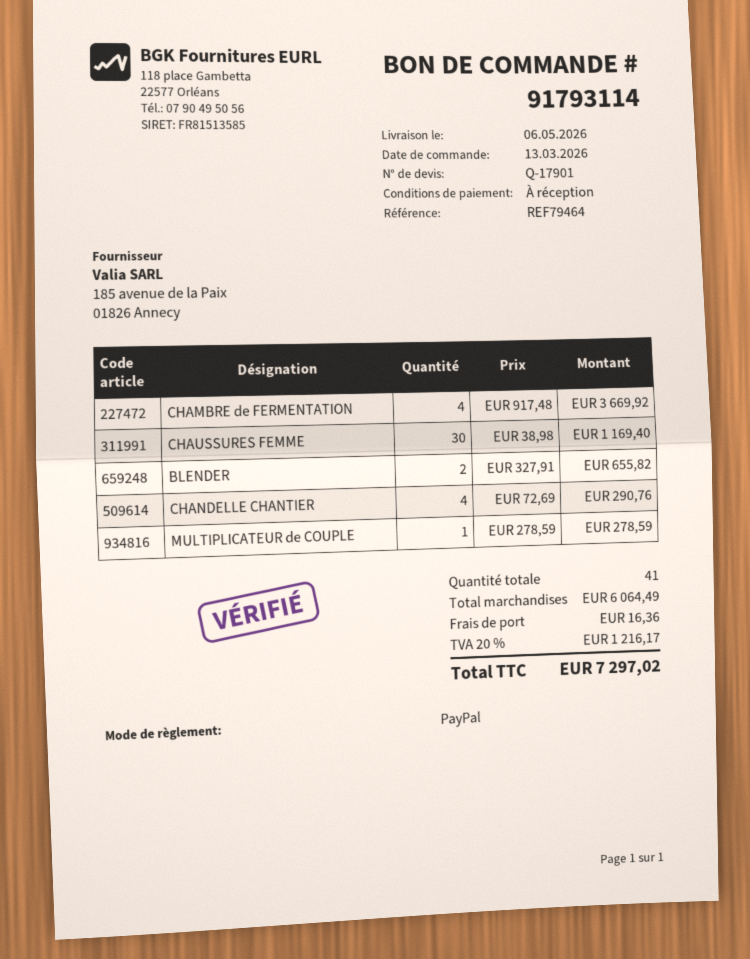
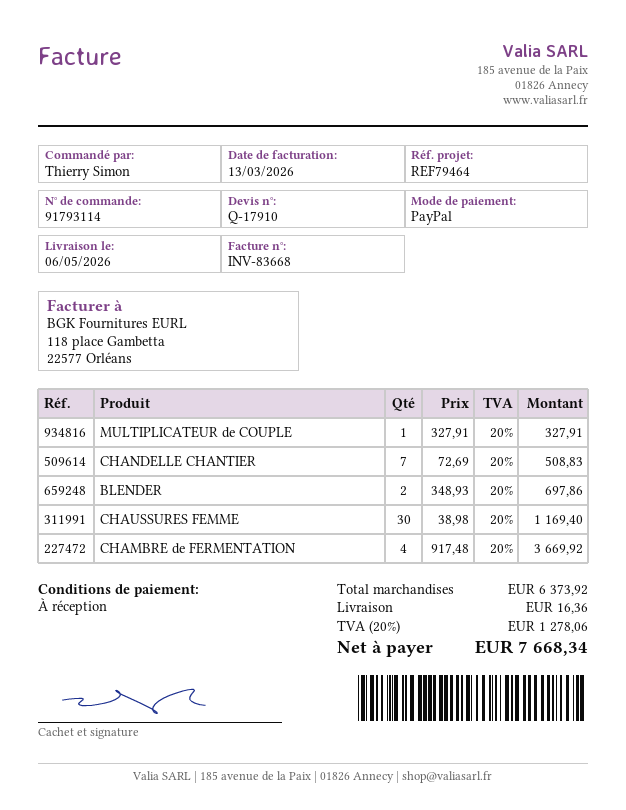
quote number: Q-17901 -> Q-17910
BLENDER: 2 x 327.91 = 655.82 -> 2 x 348.93 = 697.86
CHANDELLE CHANTIER: 4 x 72.69 = 290.76 -> 7 x 72.69 = 508.83
MULTIPLICATEUR de COUPLE: 1 x 278.59 = 278.59 -> 1 x 327.91 = 327.91
subtotal: 6064.49 -> 6373.92
tax: 20% = 1216.17 -> 20% = 1278.06
total: 7297.02 -> 7668.34

